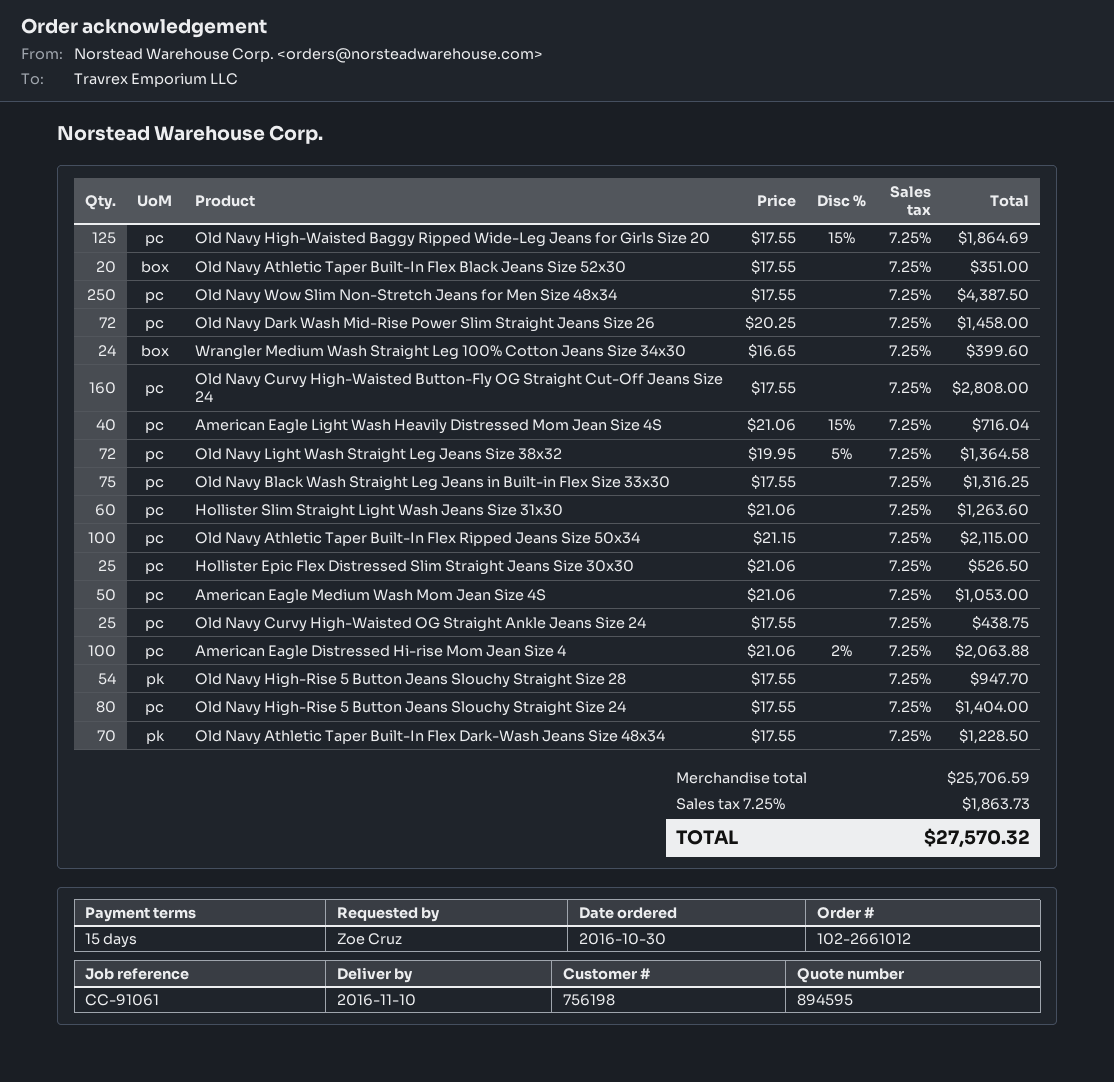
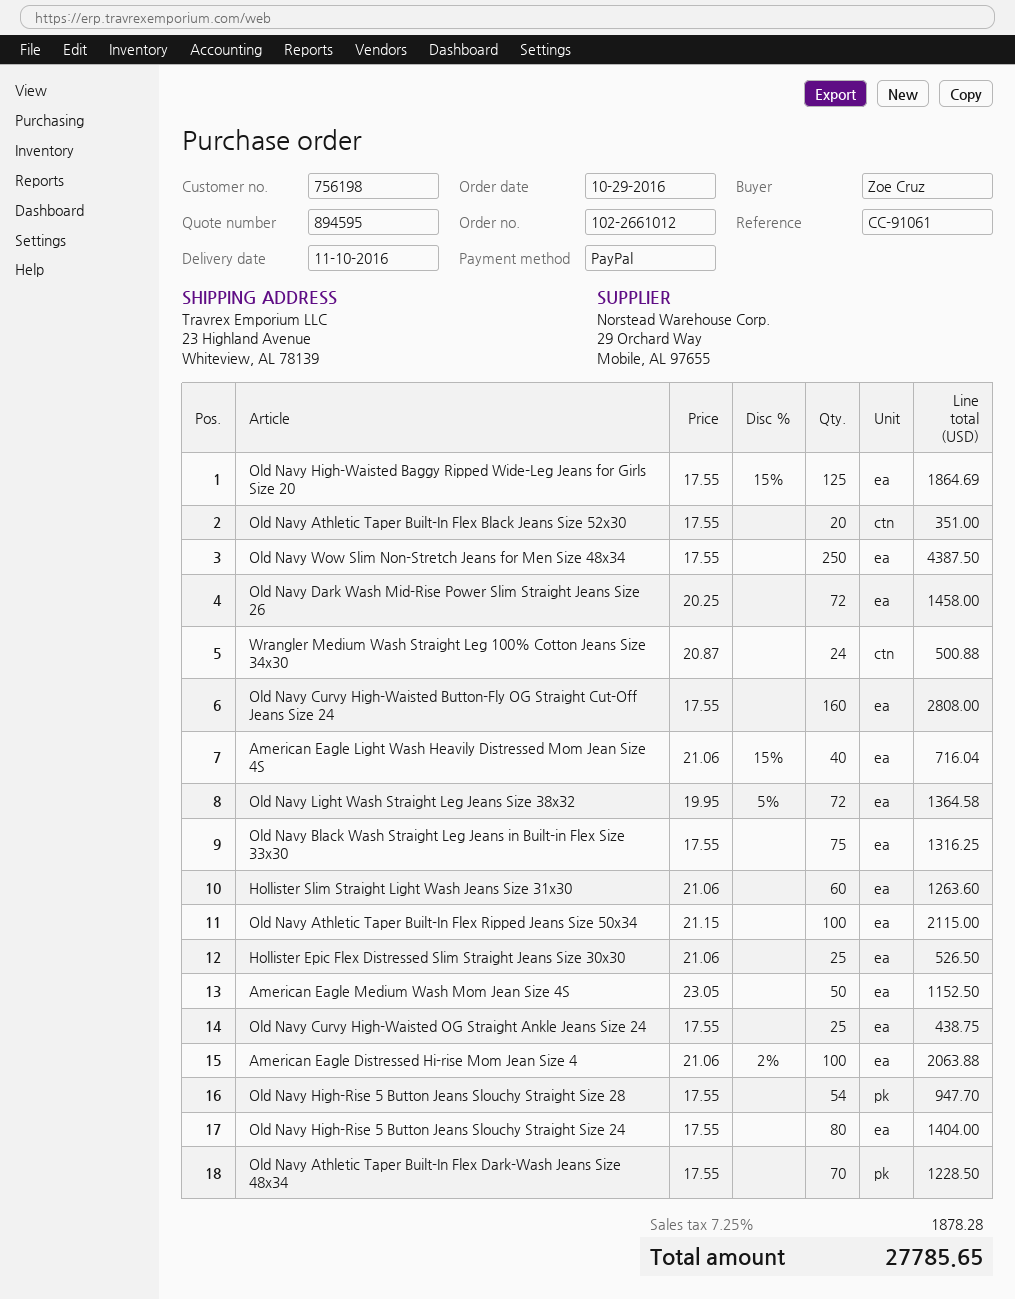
order date: 2016-10-30 -> 2016-10-29
Wrangler Medium Wash Straight Leg 100% Cotton Jeans Size 34x30: 24 x 16.65 = 399.60 -> 24 x 20.87 = 500.88
American Eagle Medium Wash Mom Jean Size 4S: 50 x 21.06 = 1053.00 -> 50 x 23.05 = 1152.50
tax: 7.25% = 1863.73 -> 7.25% = 1878.28
total: 27570.32 -> 27785.65

